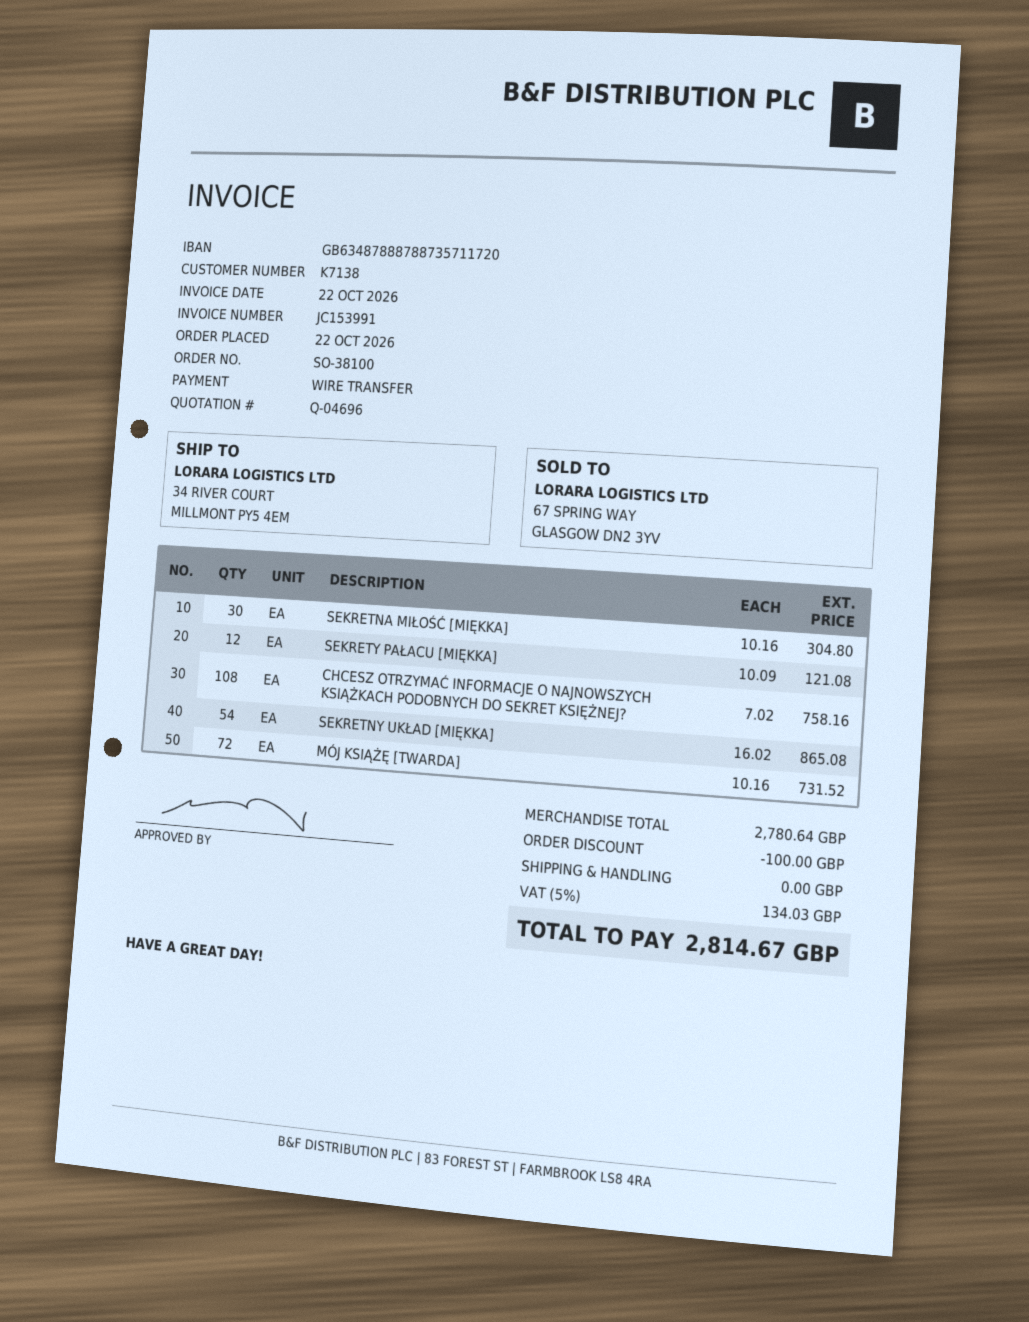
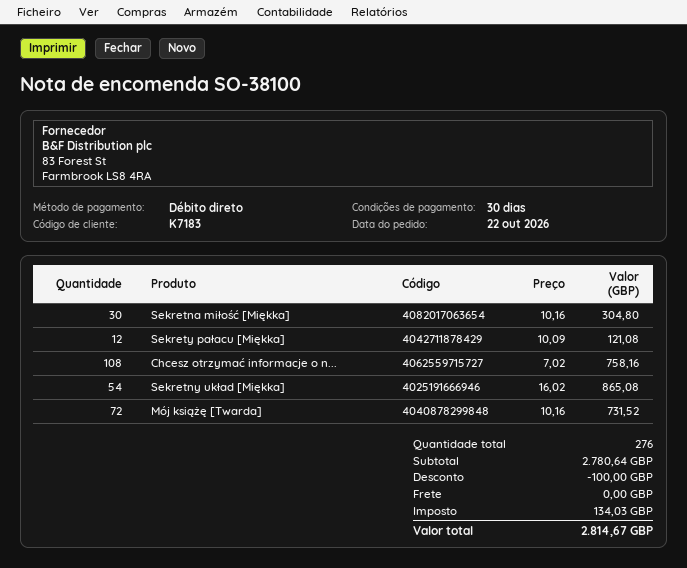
customer number: K7138 -> K7183
payment method: bank transfer -> direct debit

